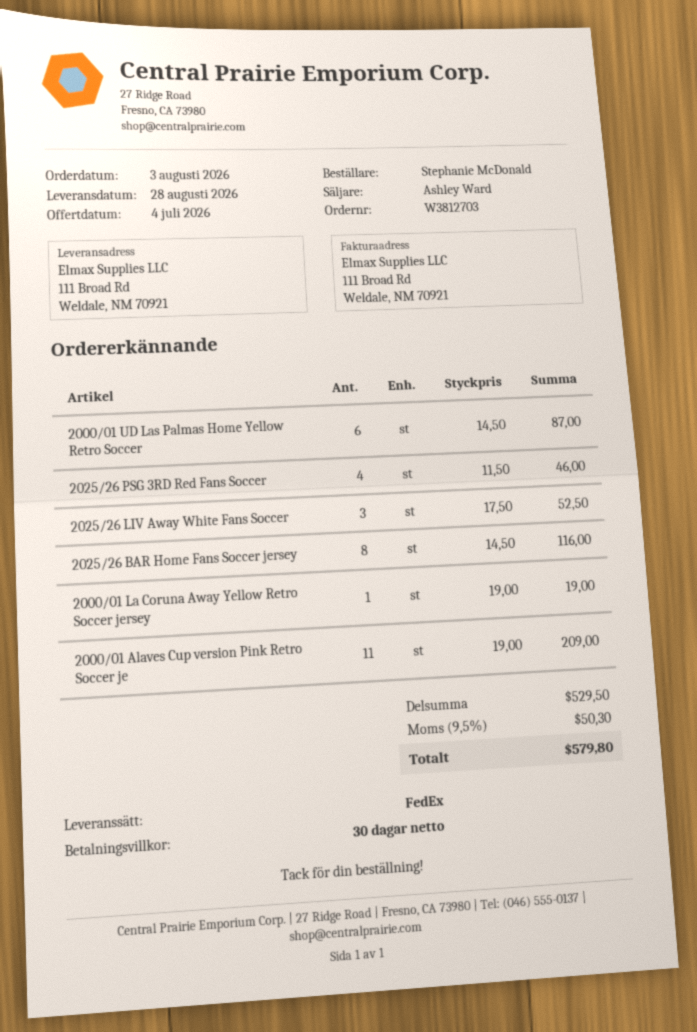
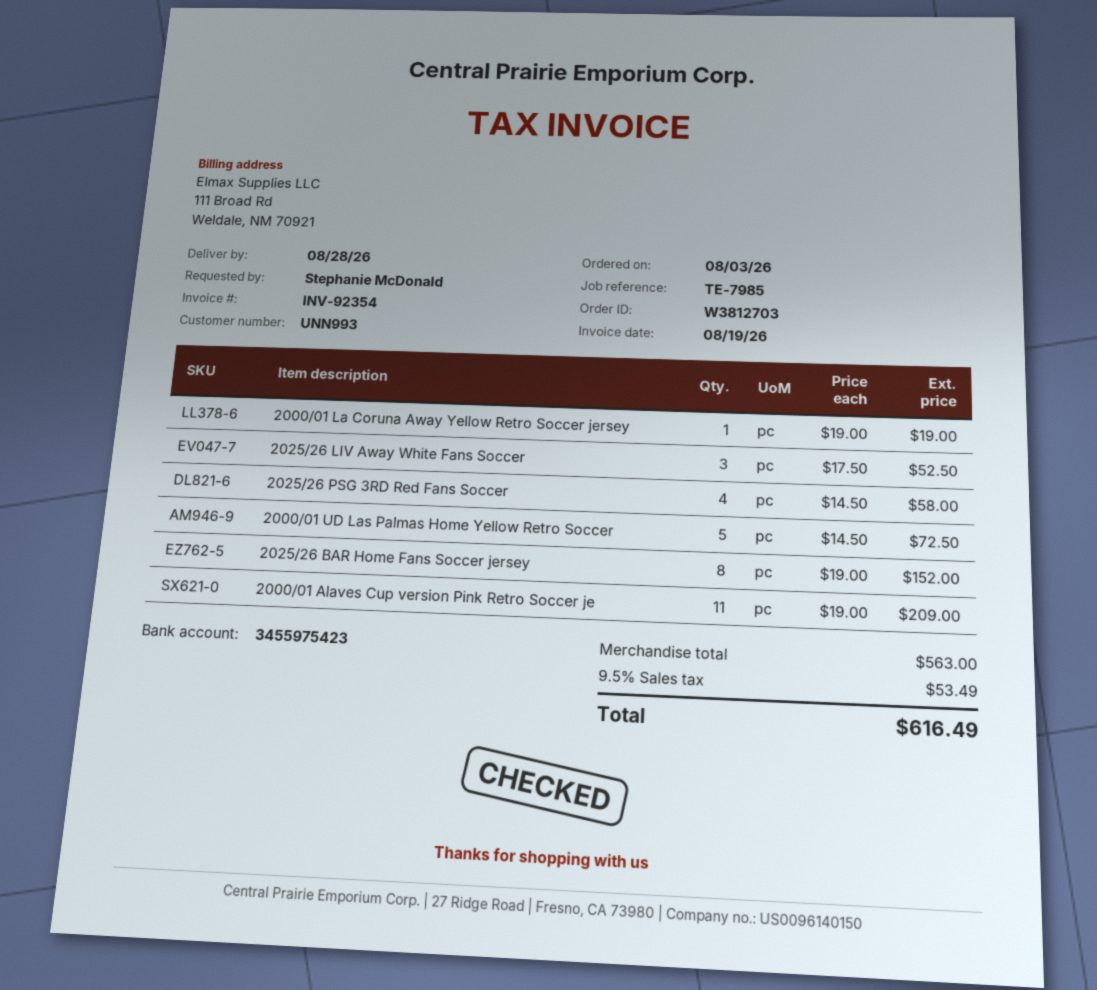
2000/01 UD Las Palmas Home Yellow Retro Soccer: 6 x 14.50 = 87.00 -> 5 x 14.50 = 72.50
2025/26 PSG 3RD Red Fans Soccer: 4 x 11.50 = 46.00 -> 4 x 14.50 = 58.00
2025/26 BAR Home Fans Soccer jersey: 8 x 14.50 = 116.00 -> 8 x 19.00 = 152.00
subtotal: 529.50 -> 563.00
tax: 9.5% = 50.30 -> 9.5% = 53.49
total: 579.80 -> 616.49

